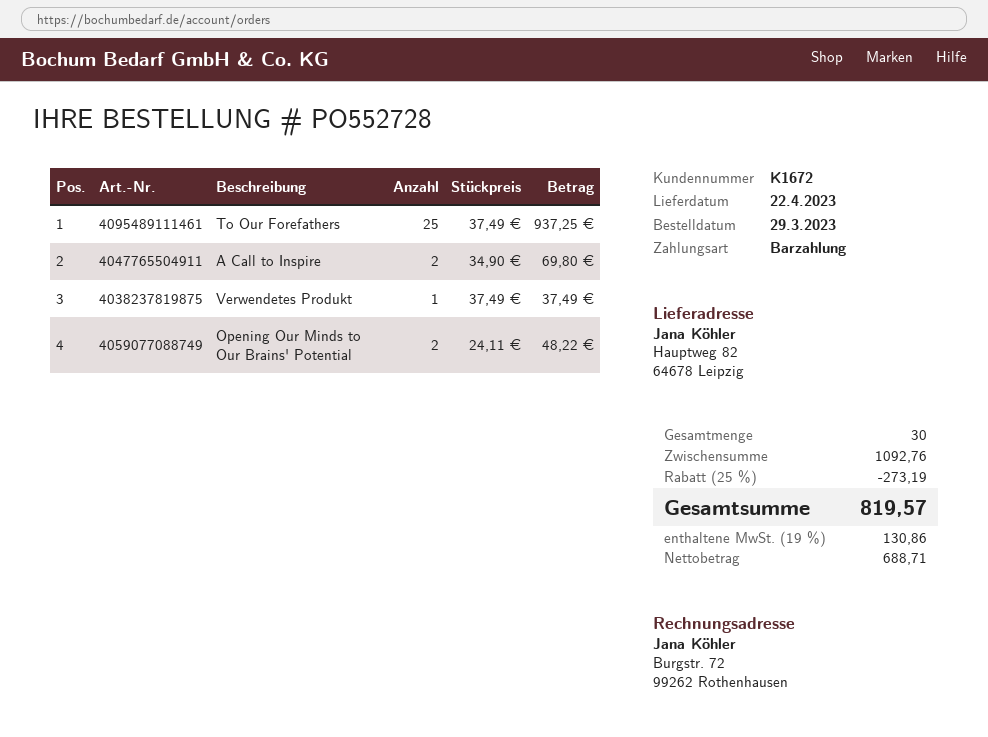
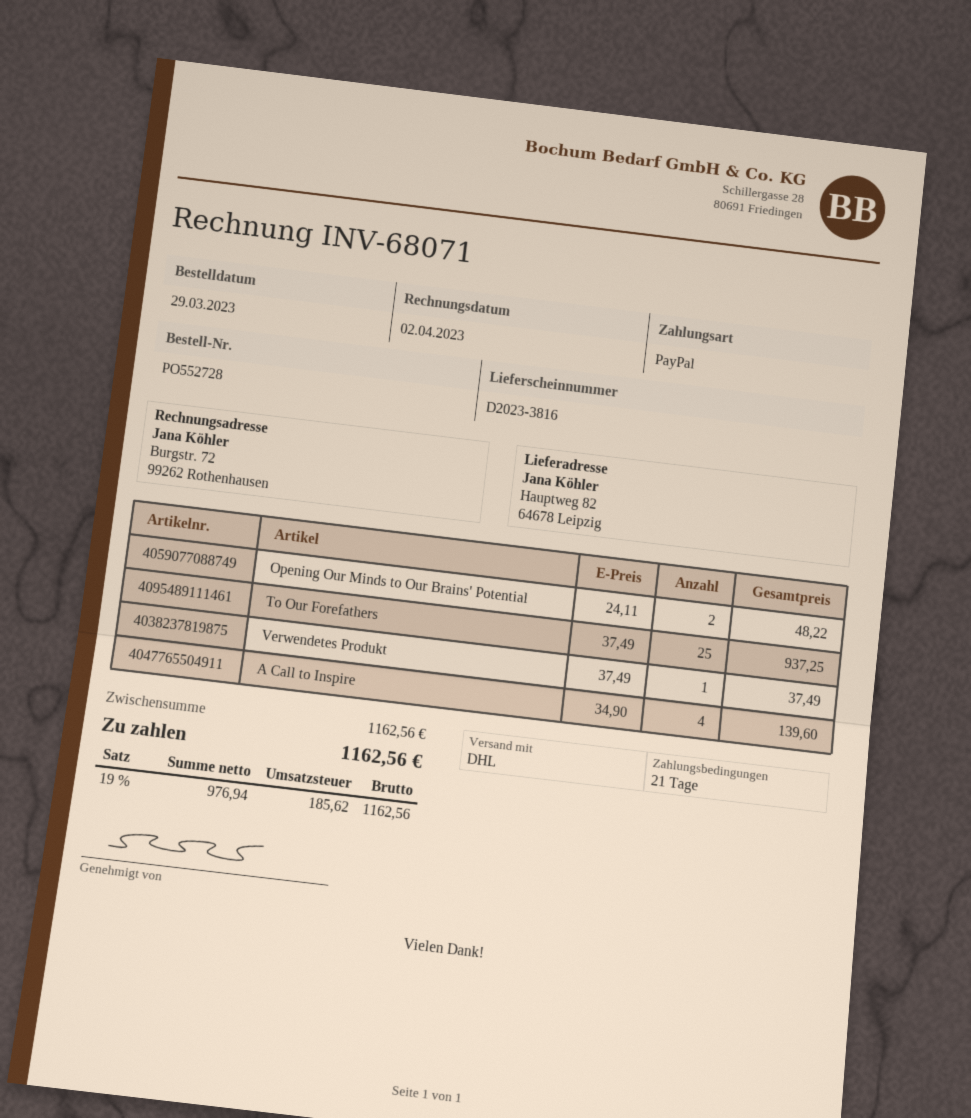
payment method: cash -> PayPal
A Call to Inspire: 2 x 34.90 = 69.80 -> 4 x 34.90 = 139.60
subtotal: 1092.76 -> 1162.56
discount: 25% = 273.19 -> none
net: 688.71 -> 976.94
tax: 19% = 130.86 -> 19% = 185.62
total: 819.57 -> 1162.56

